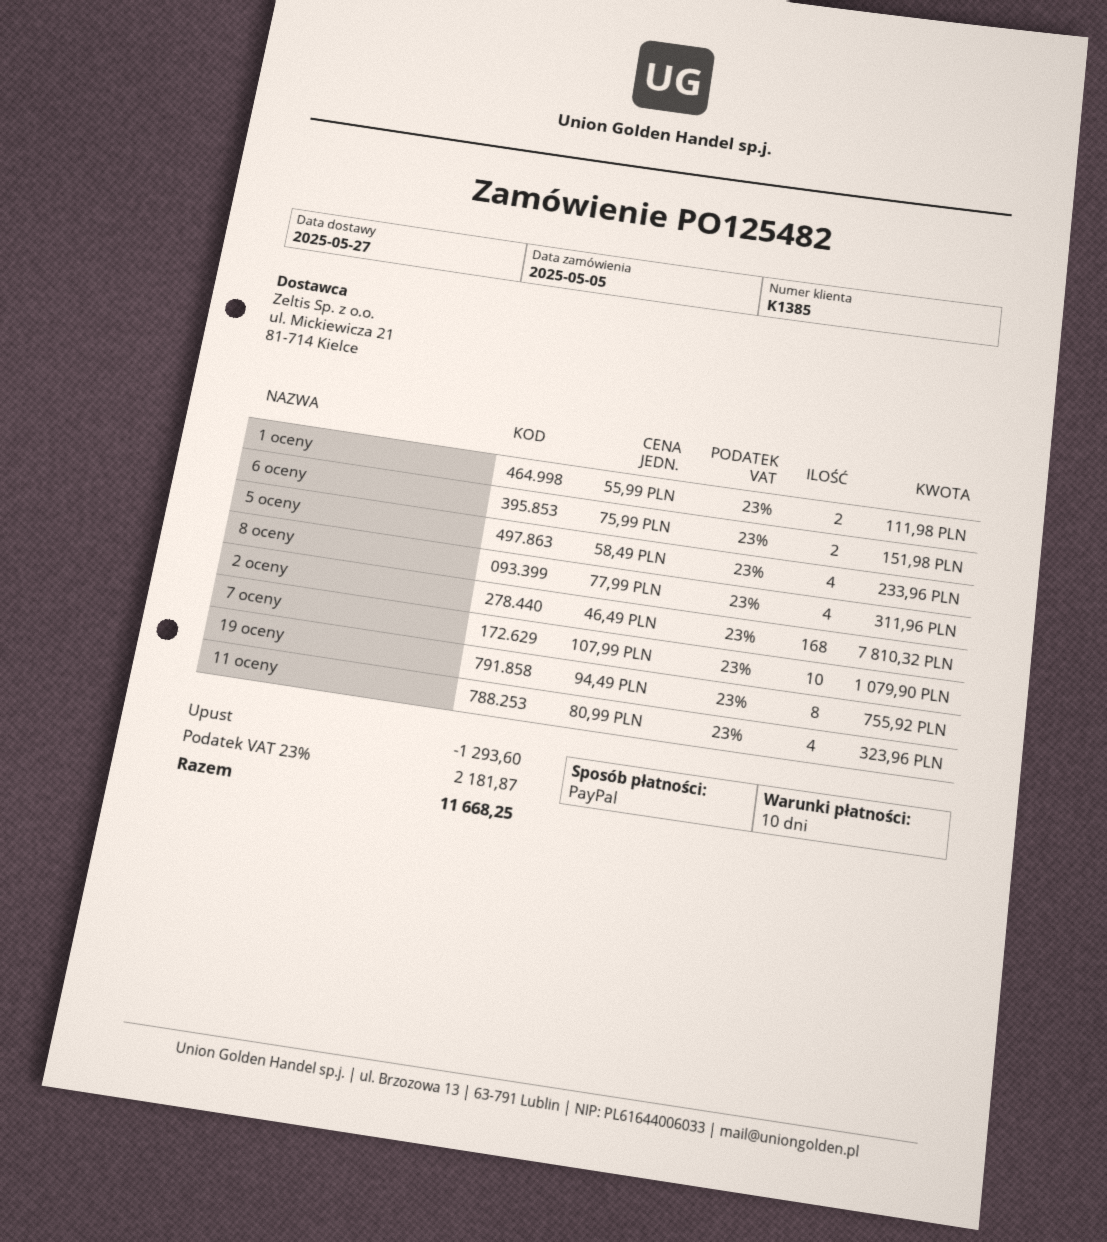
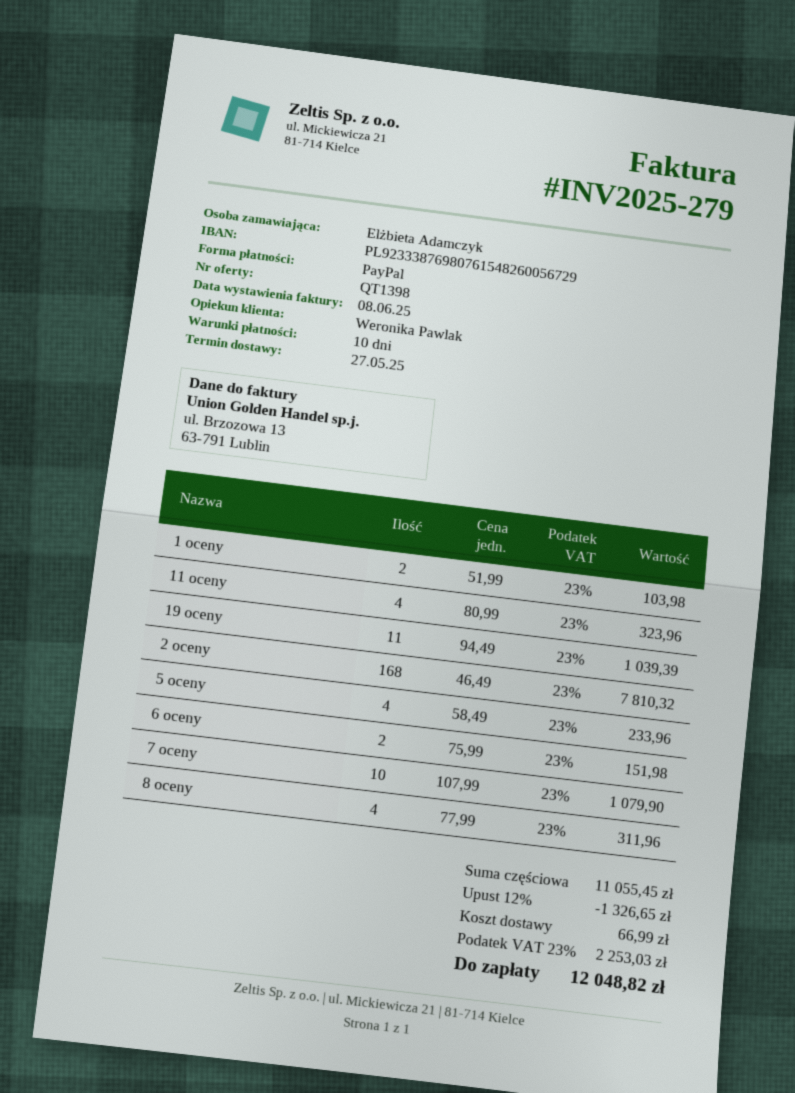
1 oceny: 2 x 55.99 = 111.98 -> 2 x 51.99 = 103.98
19 oceny: 8 x 94.49 = 755.92 -> 11 x 94.49 = 1039.39
discount: 1293.60 -> 1326.65
shipping: none -> 66.99
tax: 23% = 2181.87 -> 23% = 2253.03
total: 11668.25 -> 12048.82

